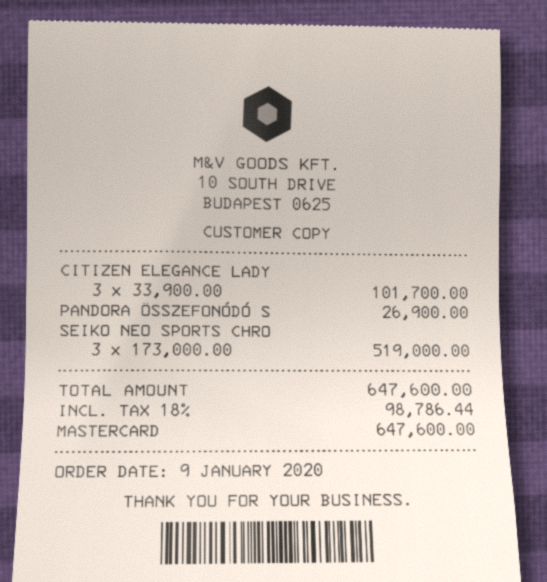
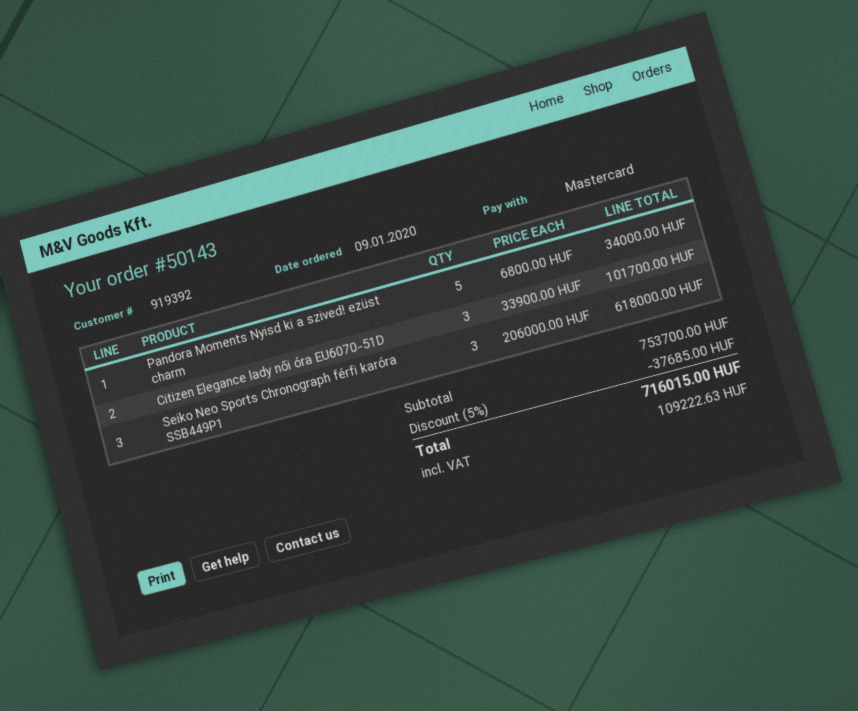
PANDORA ÖSSZEFONÓDÓ S: 1 x 26900.00 = 26900.00 -> none
SEIKO NEO SPORTS CHRO: 3 x 173000.00 = 519000.00 -> 3 x 206000.00 = 618000.00
Pandora Moments Nyisd ki a szived! ezüst charm: none -> 5 x 6800.00 = 34000.00
discount: none -> 5% = 37685.00
tax: 98786.44 -> 109222.63
total: 647600.00 -> 716015.00

